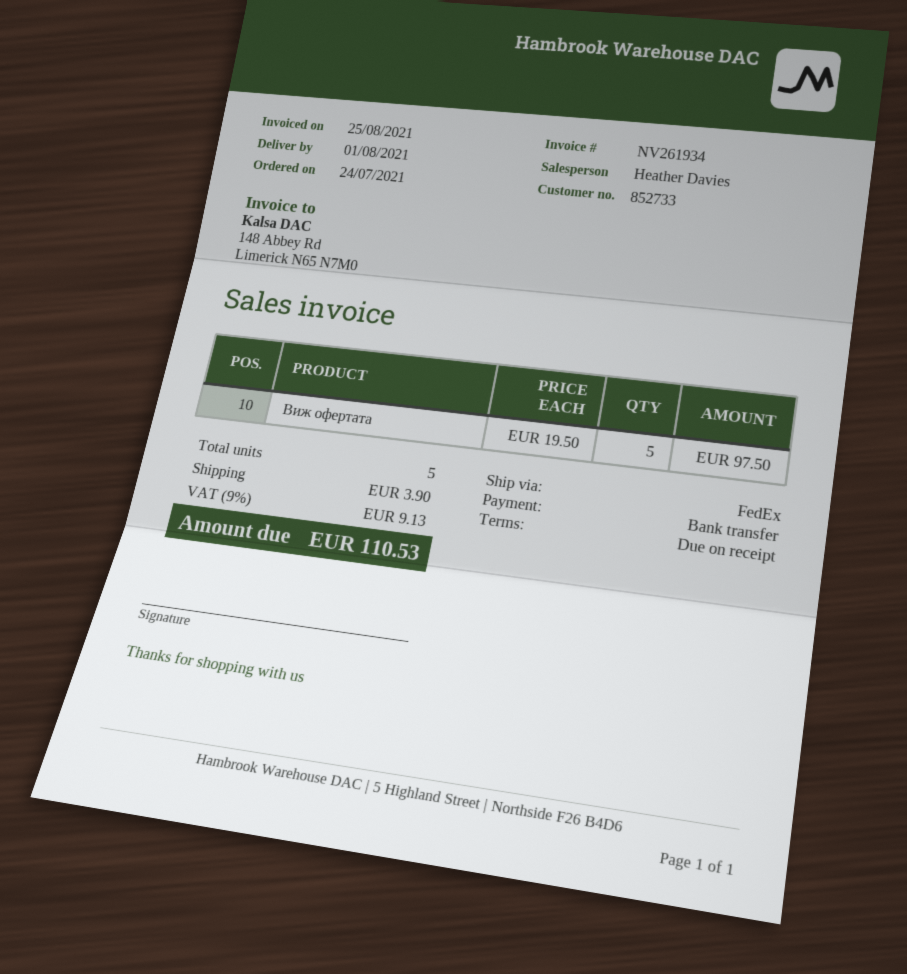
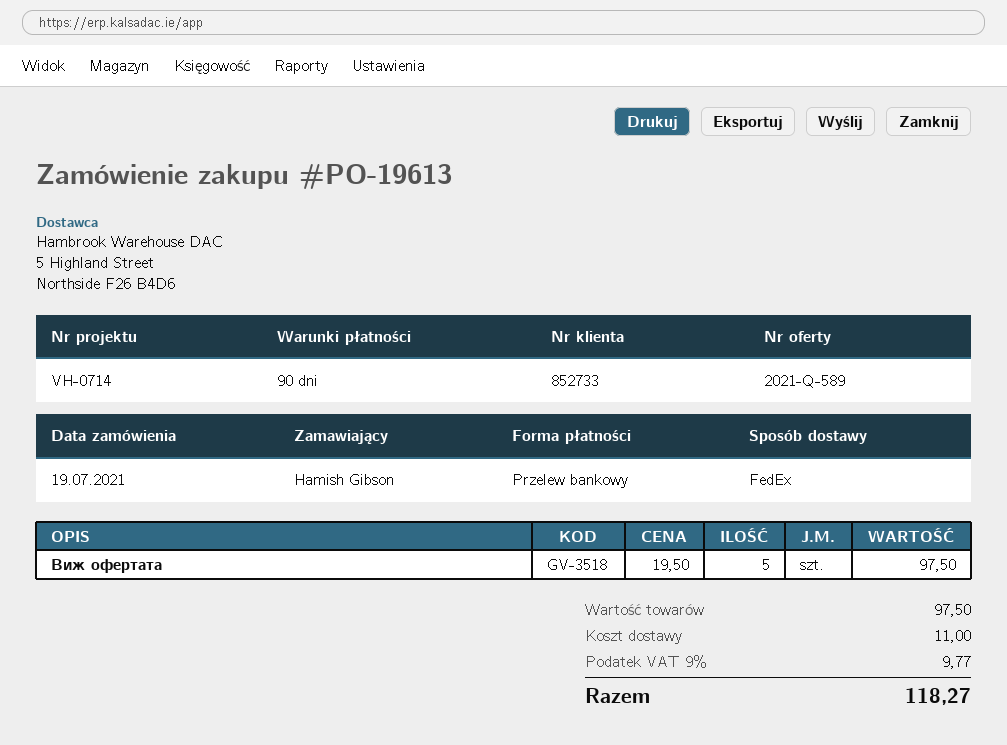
order date: 2021-07-24 -> 2021-07-19
payment terms: on receipt -> 90 days
shipping: 3.90 -> 11.00
tax: 9% = 9.13 -> 9% = 9.77
total: 110.53 -> 118.27

